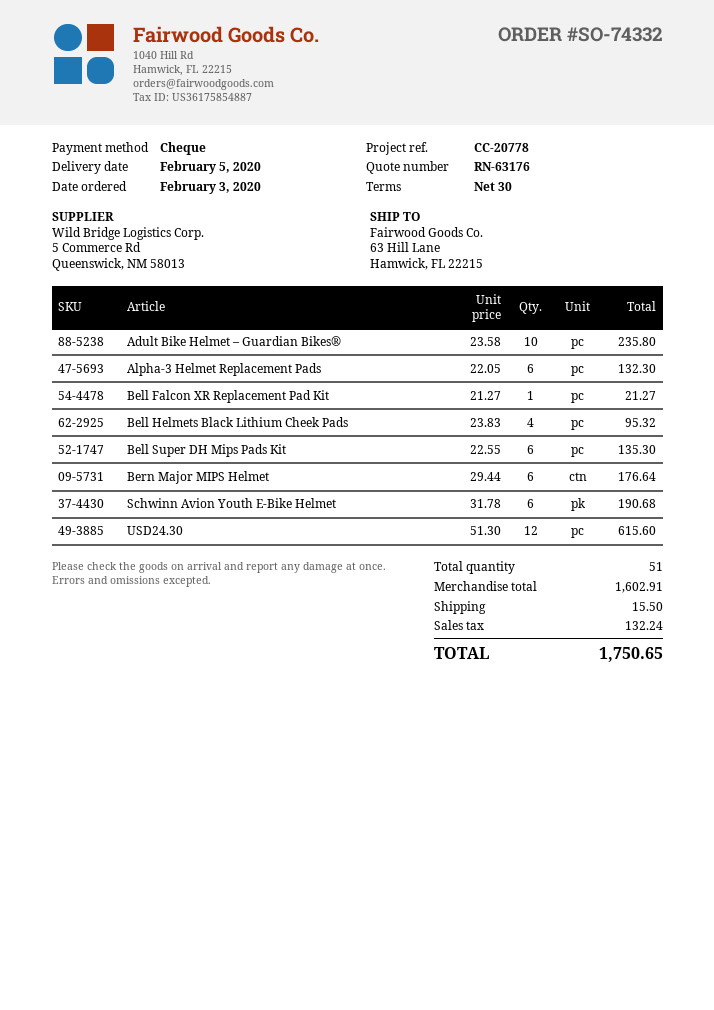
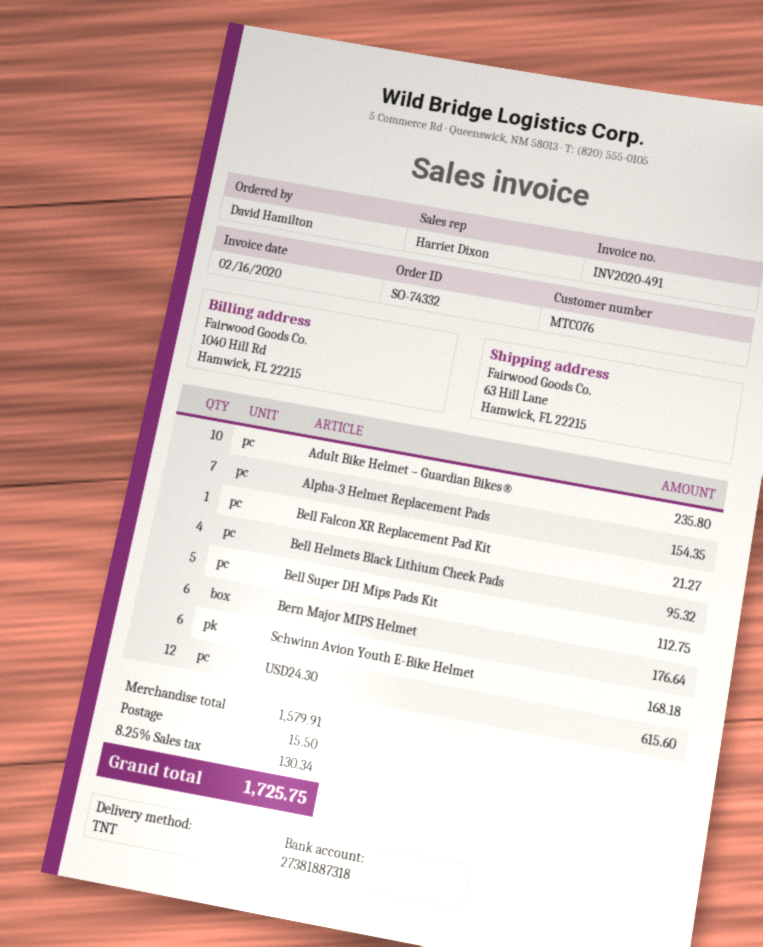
Alpha-3 Helmet Replacement Pads: 6 for 132.30 -> 7 for 154.35
Bell Super DH Mips Pads Kit: 6 for 135.30 -> 5 for 112.75
Schwinn Avion Youth E-Bike Helmet: 6 for 190.68 -> 6 for 168.18
subtotal: 1602.91 -> 1579.91
tax: 132.24 -> 130.34
total: 1750.65 -> 1725.75

